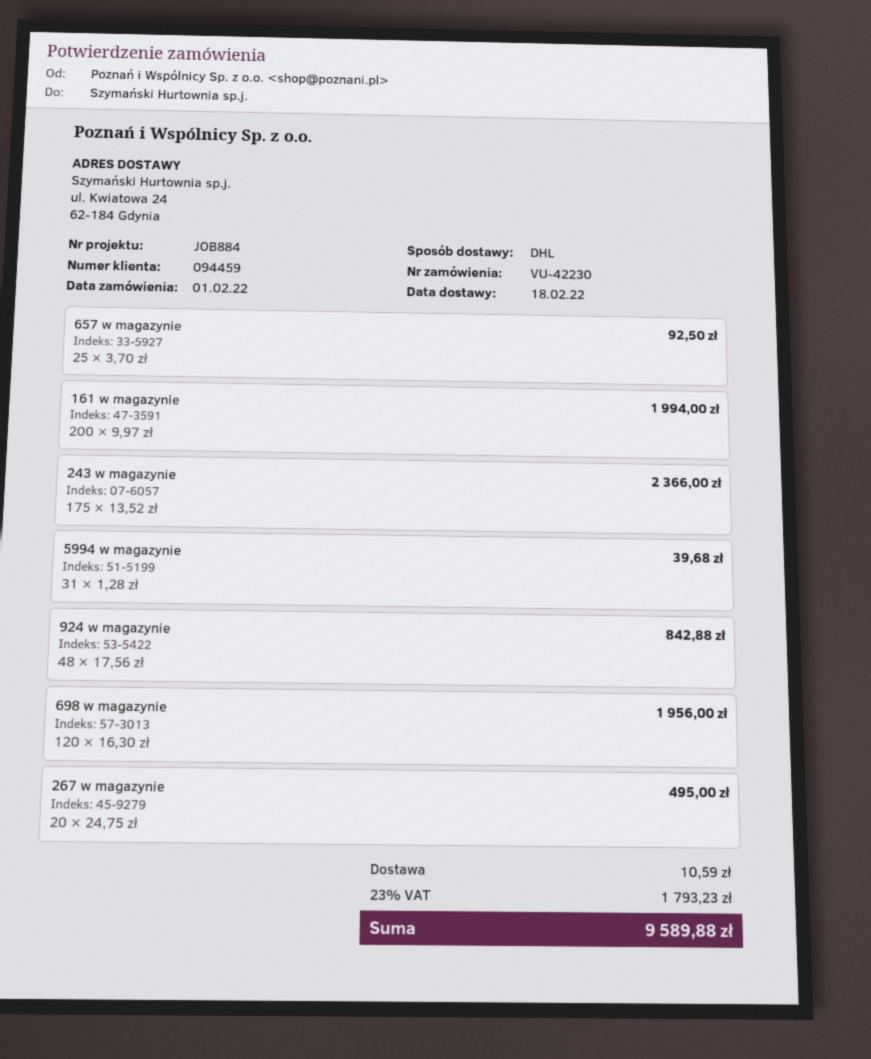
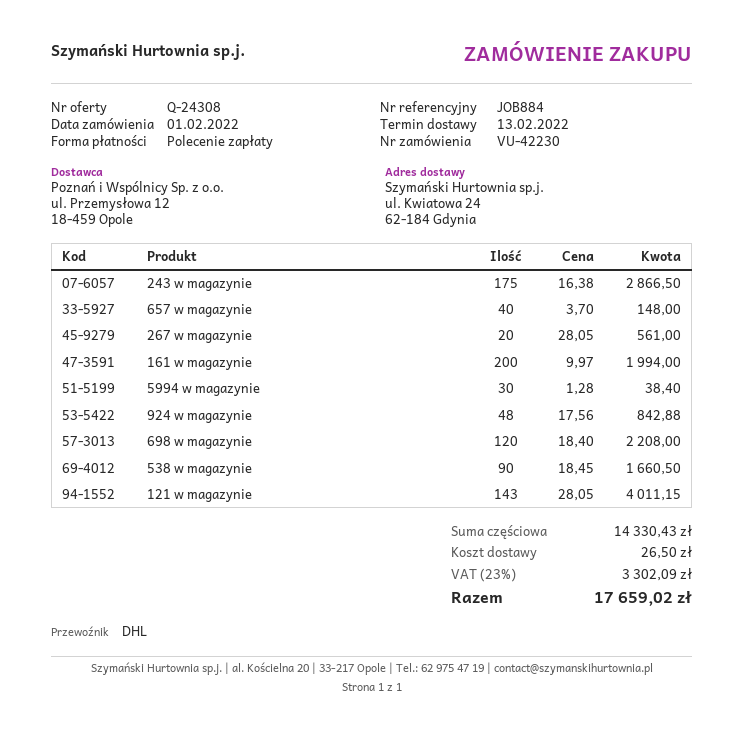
delivery date: 2022-02-18 -> 2022-02-13
657 w magazynie: 25 x 3.70 = 92.50 -> 40 x 3.70 = 148.00
243 w magazynie: 175 x 13.52 = 2366.00 -> 175 x 16.38 = 2866.50
5994 w magazynie: 31 x 1.28 = 39.68 -> 30 x 1.28 = 38.40
698 w magazynie: 120 x 16.30 = 1956.00 -> 120 x 18.40 = 2208.00
267 w magazynie: 20 x 24.75 = 495.00 -> 20 x 28.05 = 561.00
538 w magazynie: none -> 90 x 18.45 = 1660.50
121 w magazynie: none -> 143 x 28.05 = 4011.15
shipping: 10.59 -> 26.50
tax: 23% = 1793.23 -> 23% = 3302.09
total: 9589.88 -> 17659.02

